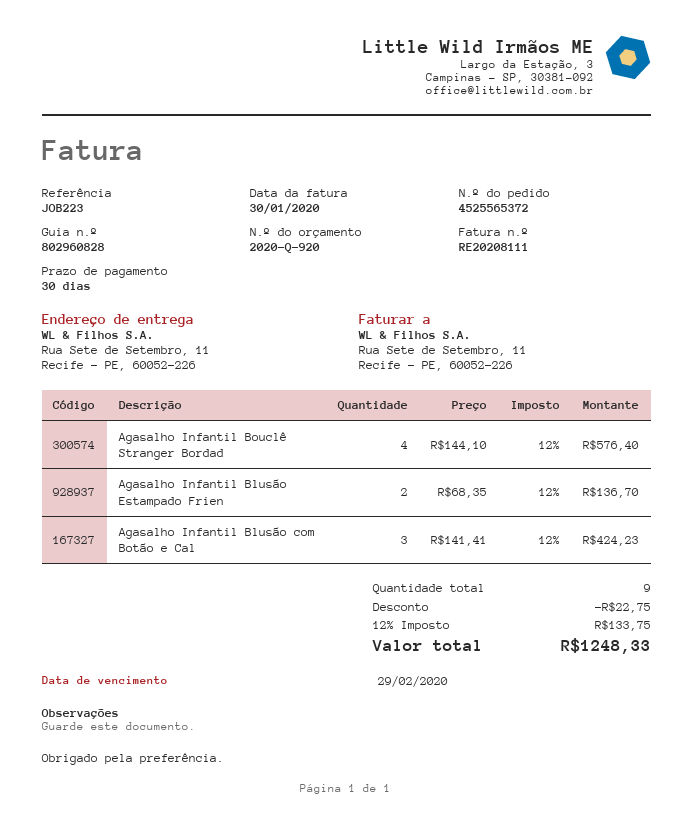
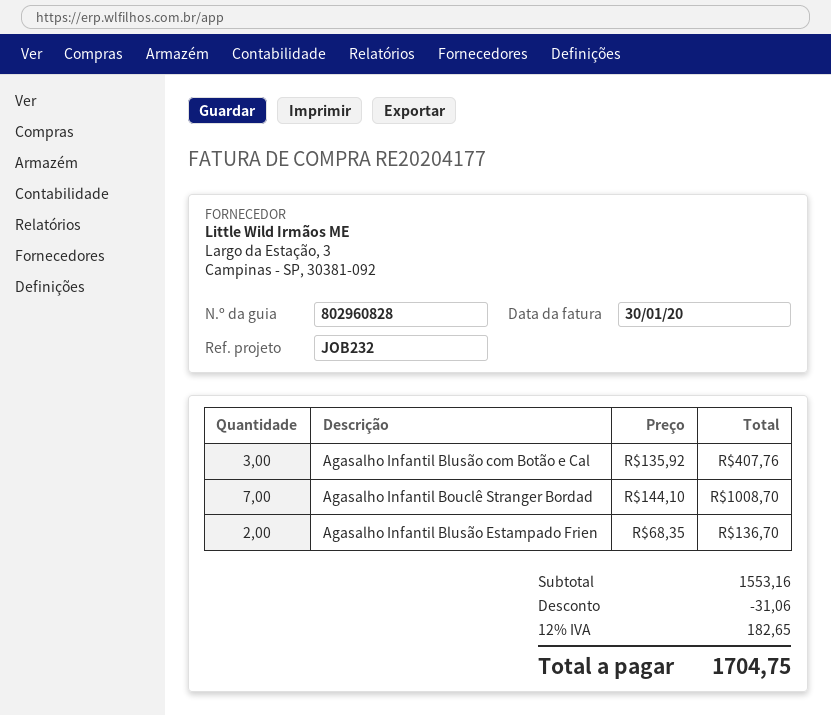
invoice number: RE20208111 -> RE20204177
reference: JOB223 -> JOB232
Agasalho Infantil Bouclê Stranger Bordad: 4 x 144.10 = 576.40 -> 7 x 144.10 = 1008.70
Agasalho Infantil Blusão com Botão e Cal: 3 x 141.41 = 424.23 -> 3 x 135.92 = 407.76
discount: 22.75 -> 31.06
tax: 12% = 133.75 -> 12% = 182.65
total: 1248.33 -> 1704.75

